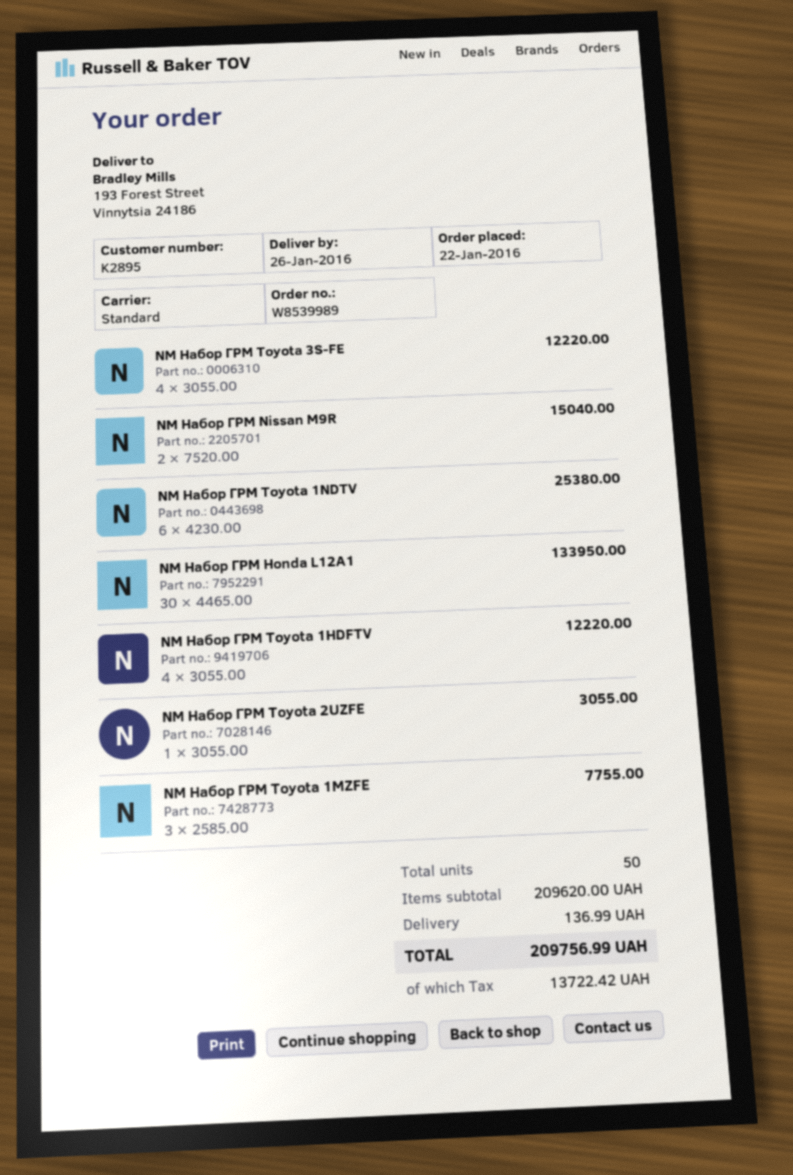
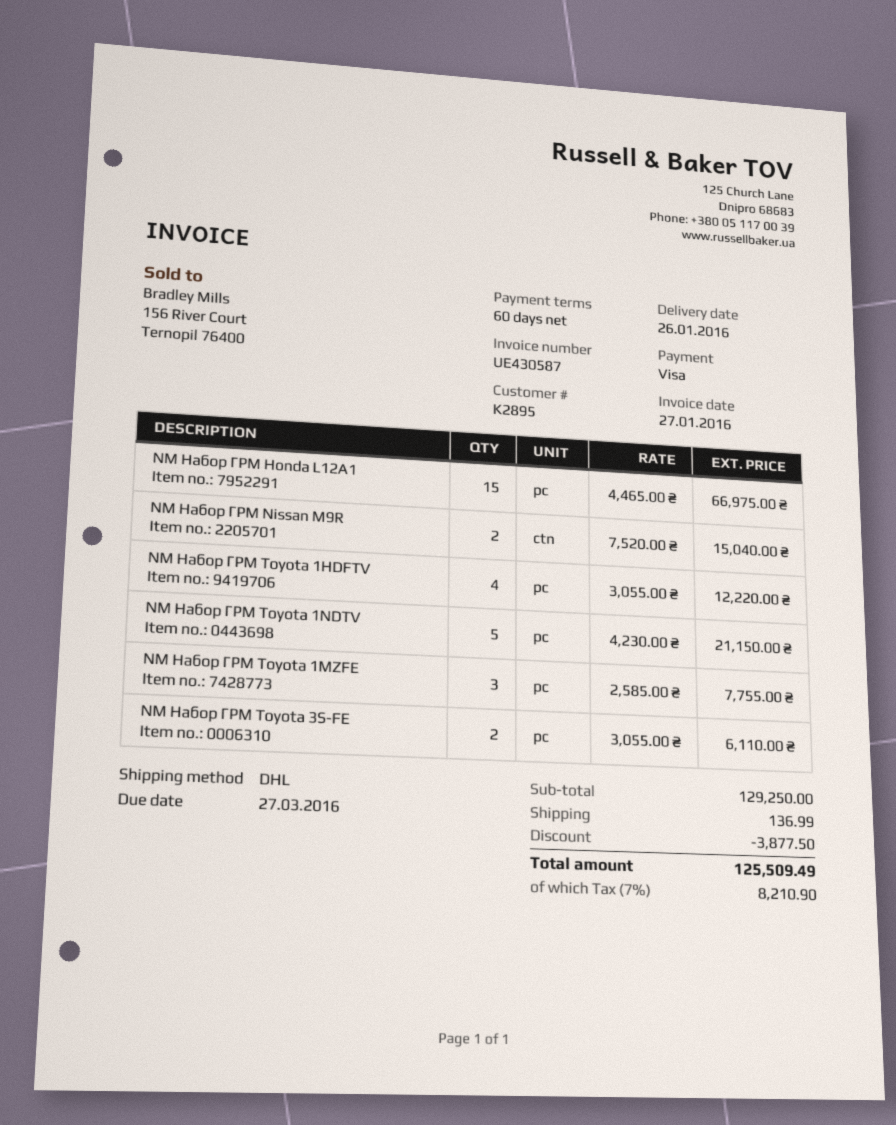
shipping method: standard -> DHL
NM Набор ГРМ Toyota 3S-FE: 4 x 3055.00 = 12220.00 -> 2 x 3055.00 = 6110.00
NM Набор ГРМ Toyota 1NDTV: 6 x 4230.00 = 25380.00 -> 5 x 4230.00 = 21150.00
NM Набор ГРМ Honda L12A1: 30 x 4465.00 = 133950.00 -> 15 x 4465.00 = 66975.00
NM Набор ГРМ Toyota 2UZFE: 1 x 3055.00 = 3055.00 -> none
subtotal: 209620.00 -> 129250.00
discount: none -> 3877.50
tax: 13722.42 -> 8210.90
total: 209756.99 -> 125509.49

